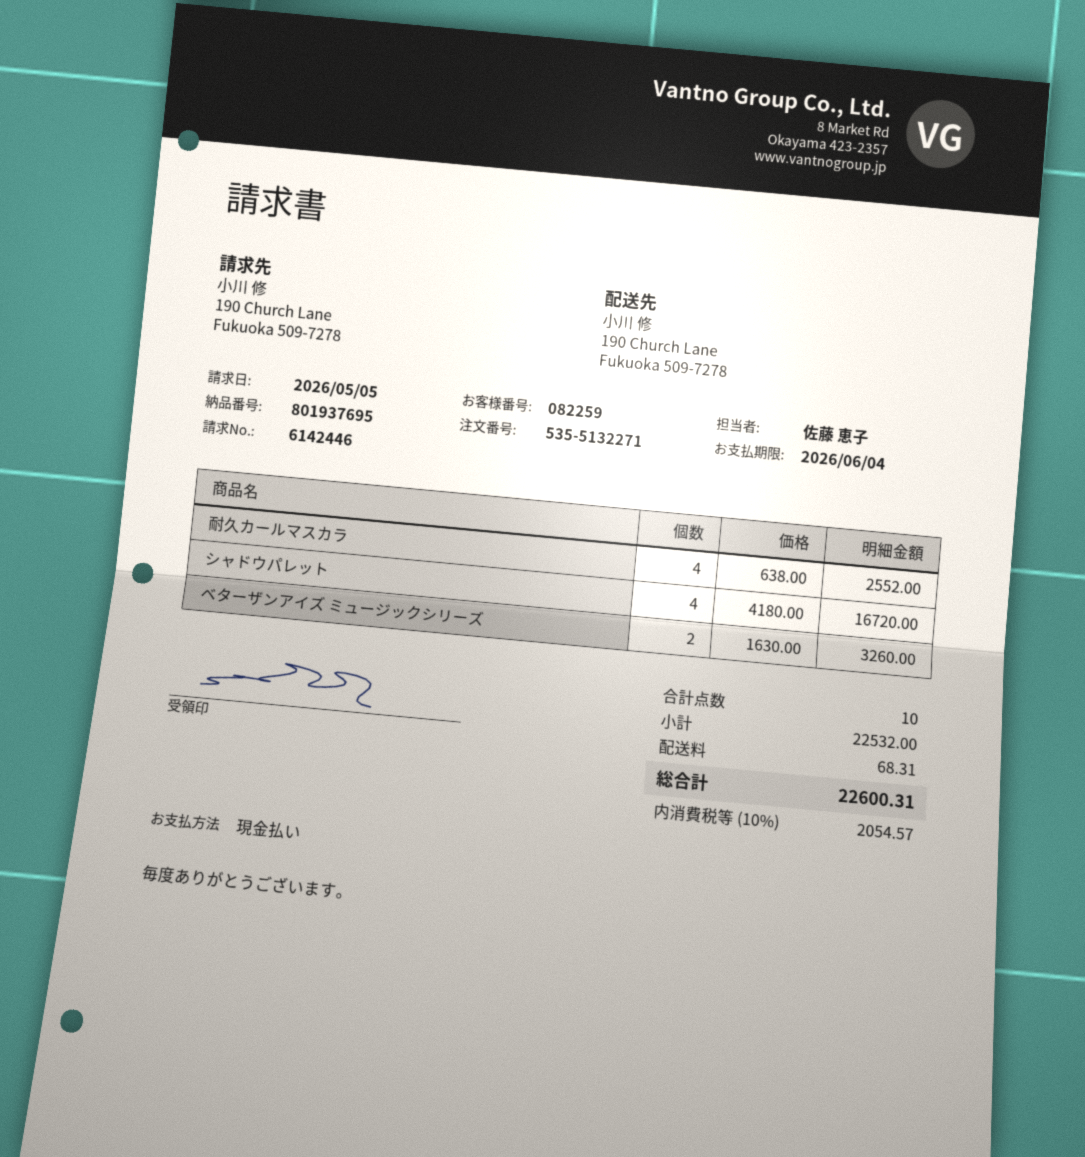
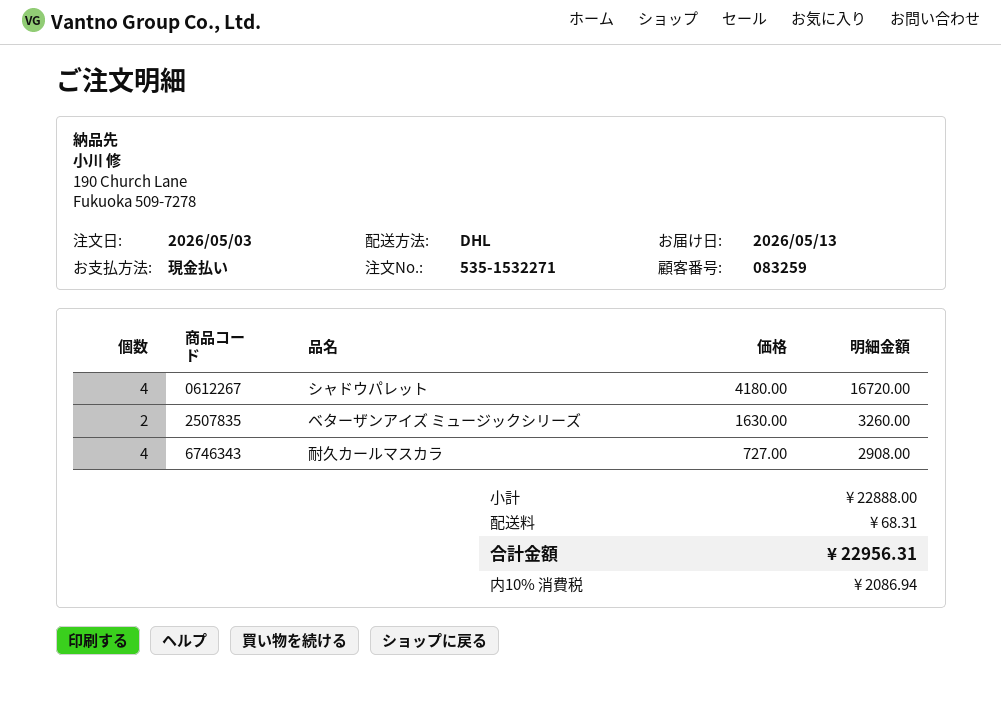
order number: 535-5132271 -> 535-1532271
customer number: 082259 -> 083259
耐久カールマスカラ: 4 x 638.00 = 2552.00 -> 4 x 727.00 = 2908.00
subtotal: 22532.00 -> 22888.00
tax: 10% = 2054.57 -> 10% = 2086.94
total: 22600.31 -> 22956.31

